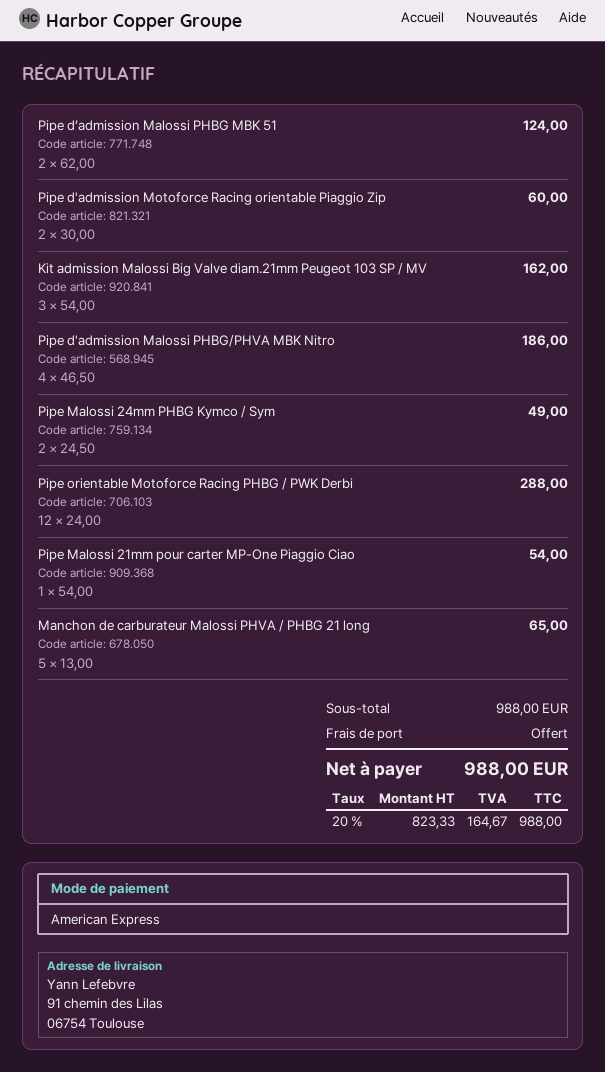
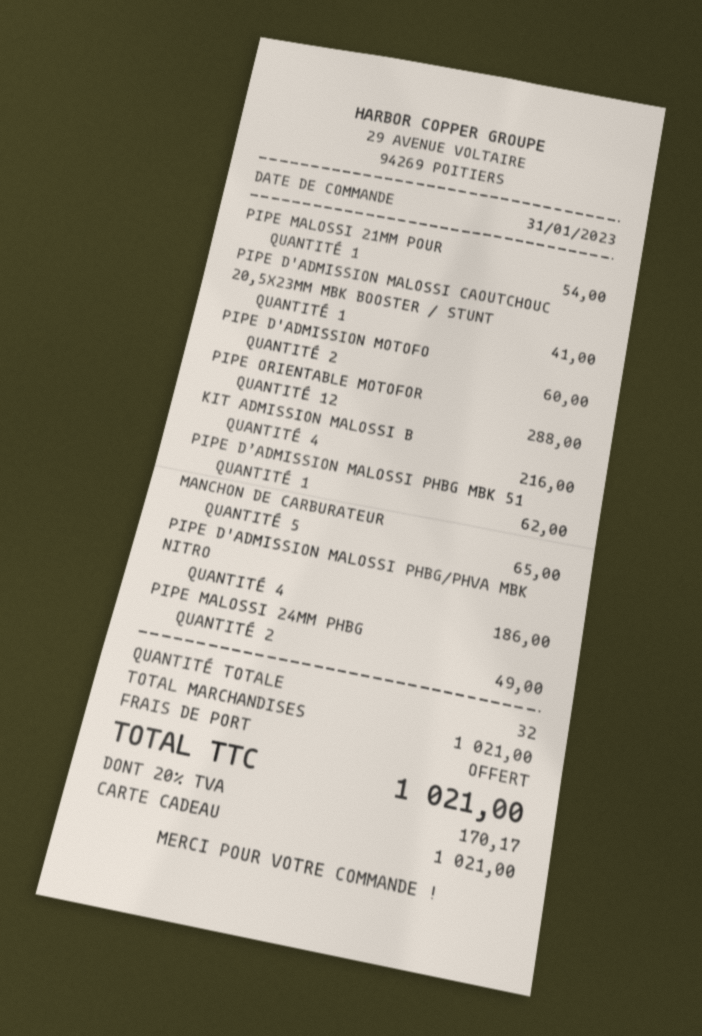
payment method: American Express -> gift card
Pipe d’admission Malossi PHBG MBK 51: 2 for 124.00 -> 1 for 62.00
Kit admission Malossi Big Valve diam.21mm Peugeot 103 SP / MV: 3 for 162.00 -> 4 for 216.00
PIPE D'ADMISSION MALOSSI CAOUTCHOUC 20,5X23MM MBK BOOSTER / STUNT: none -> 1 for 41.00
subtotal: 988.00 -> 1021.00
tax: 20% = 164.67 -> 20% = 170.17
total: 988.00 -> 1021.00

